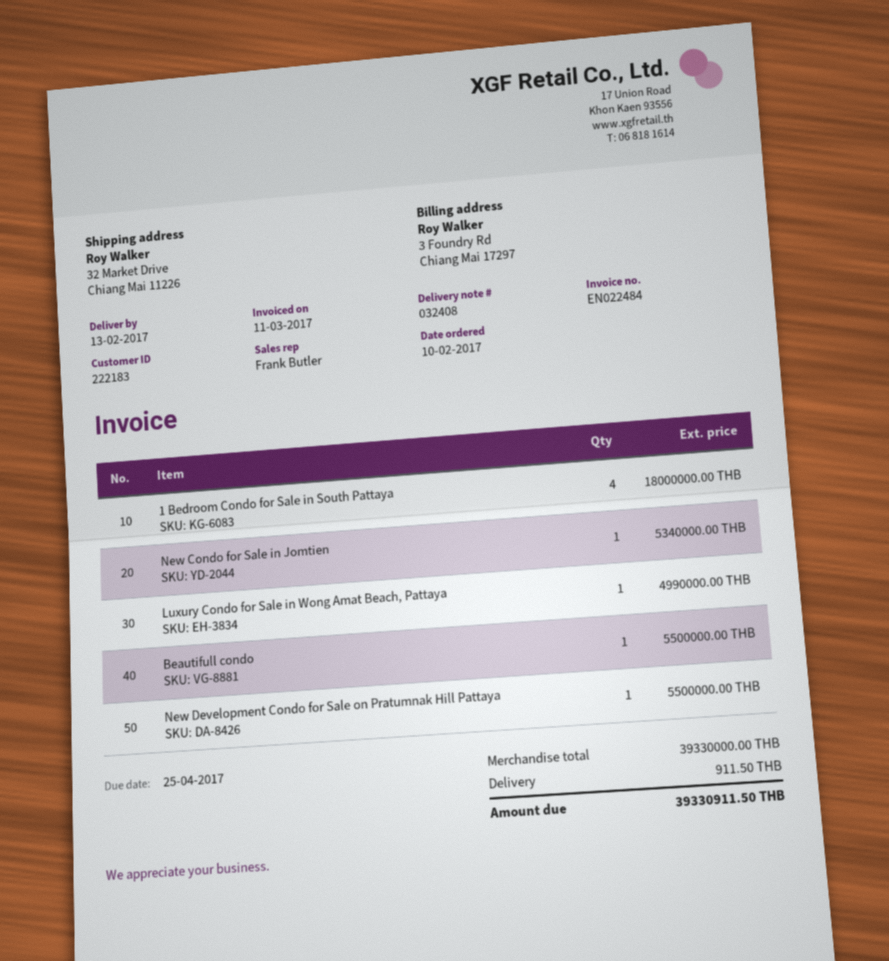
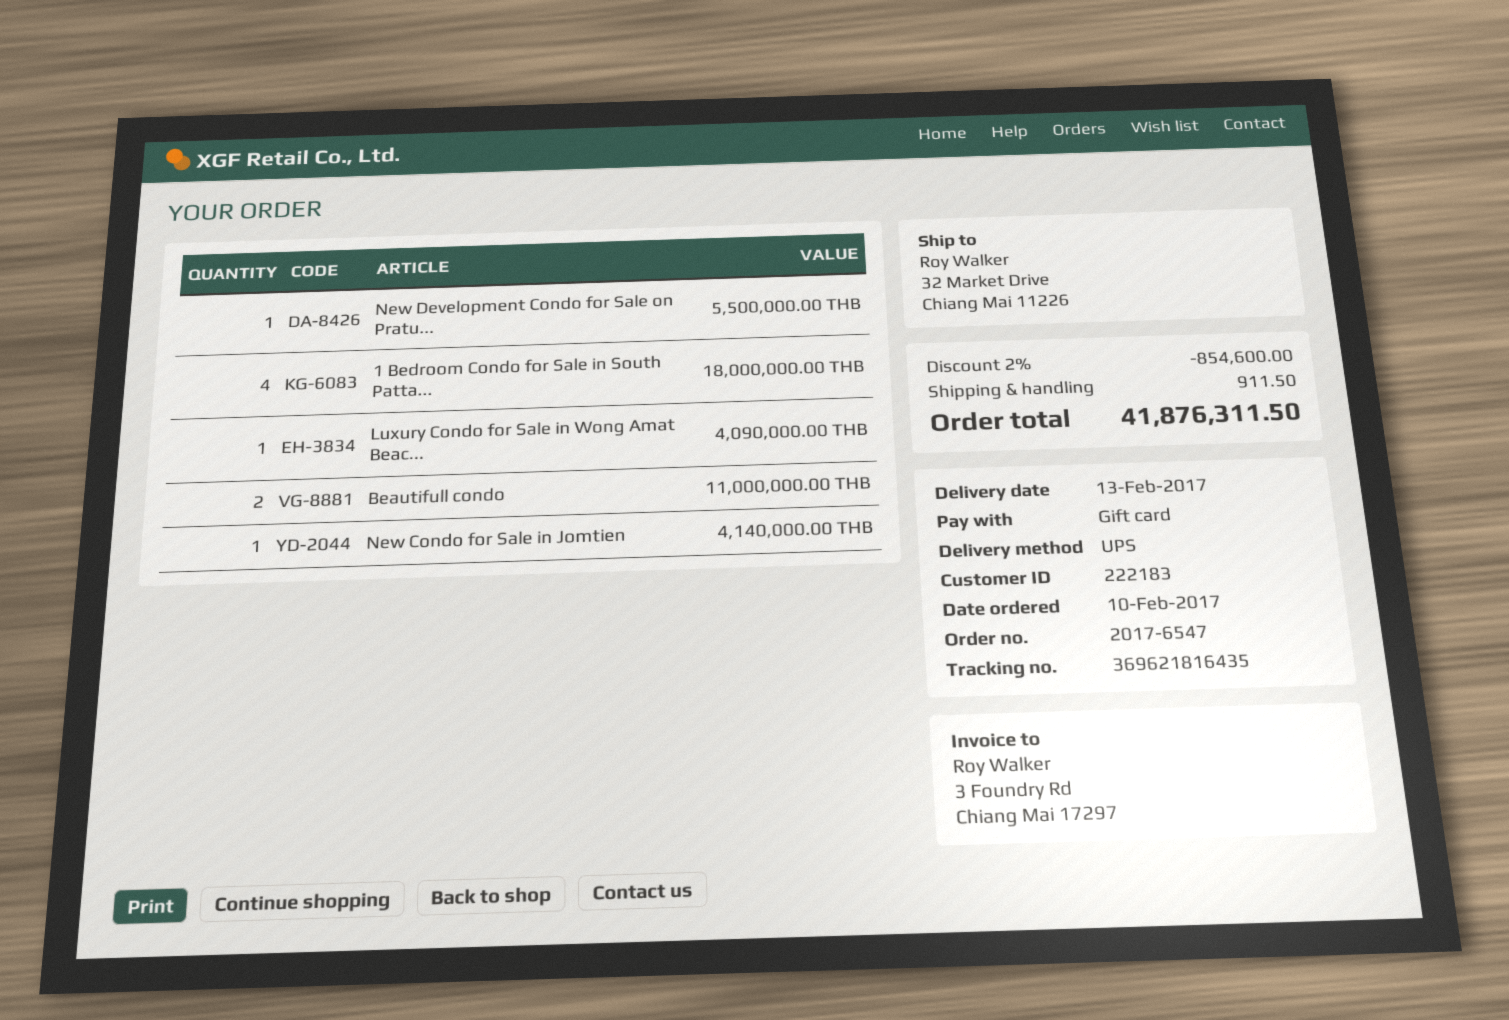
New Condo for Sale in Jomtien: 1 for 5340000.00 -> 1 for 4140000.00
Luxury Condo for Sale in Wong Amat Beach, Pattaya: 1 for 4990000.00 -> 1 for 4090000.00
Beautifull condo: 1 for 5500000.00 -> 2 for 11000000.00
discount: none -> 2% = 854600.00
total: 39330911.50 -> 41876311.50

